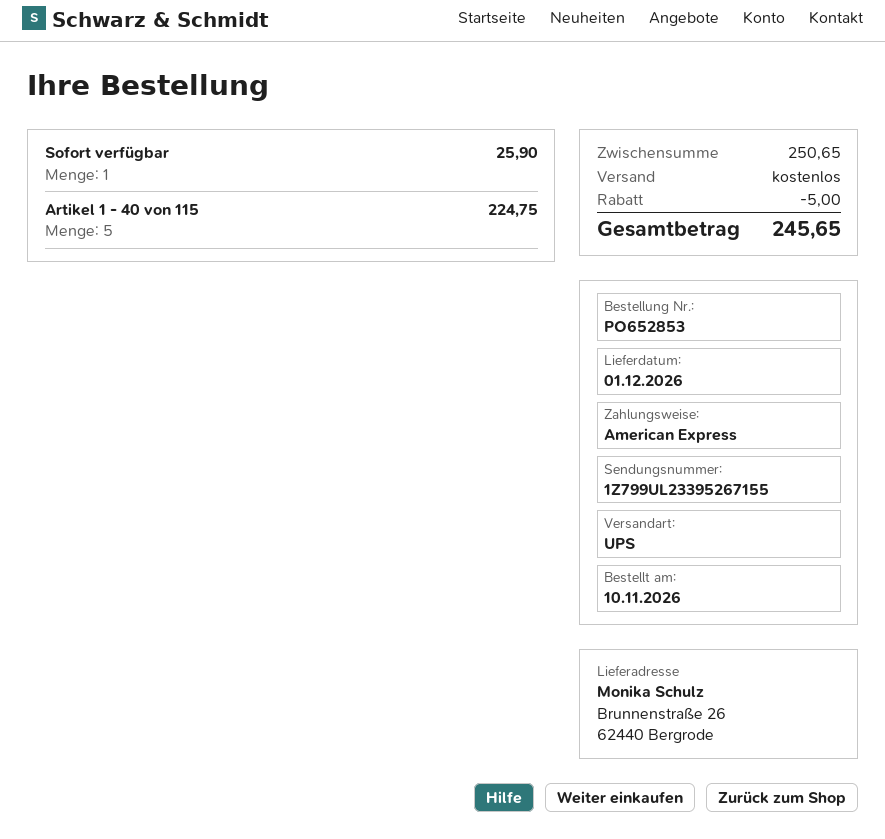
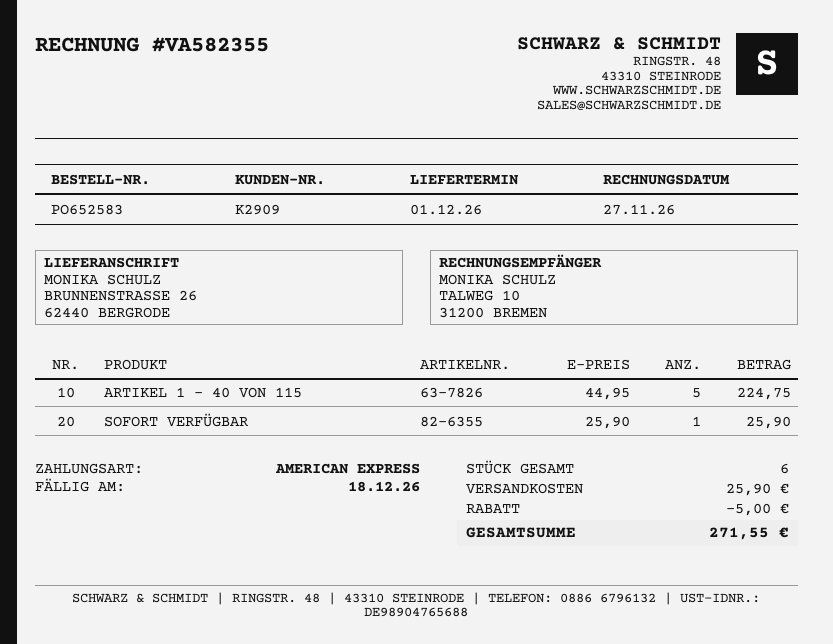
order number: PO652853 -> PO652583
shipping: 0.00 -> 25.90
total: 245.65 -> 271.55

